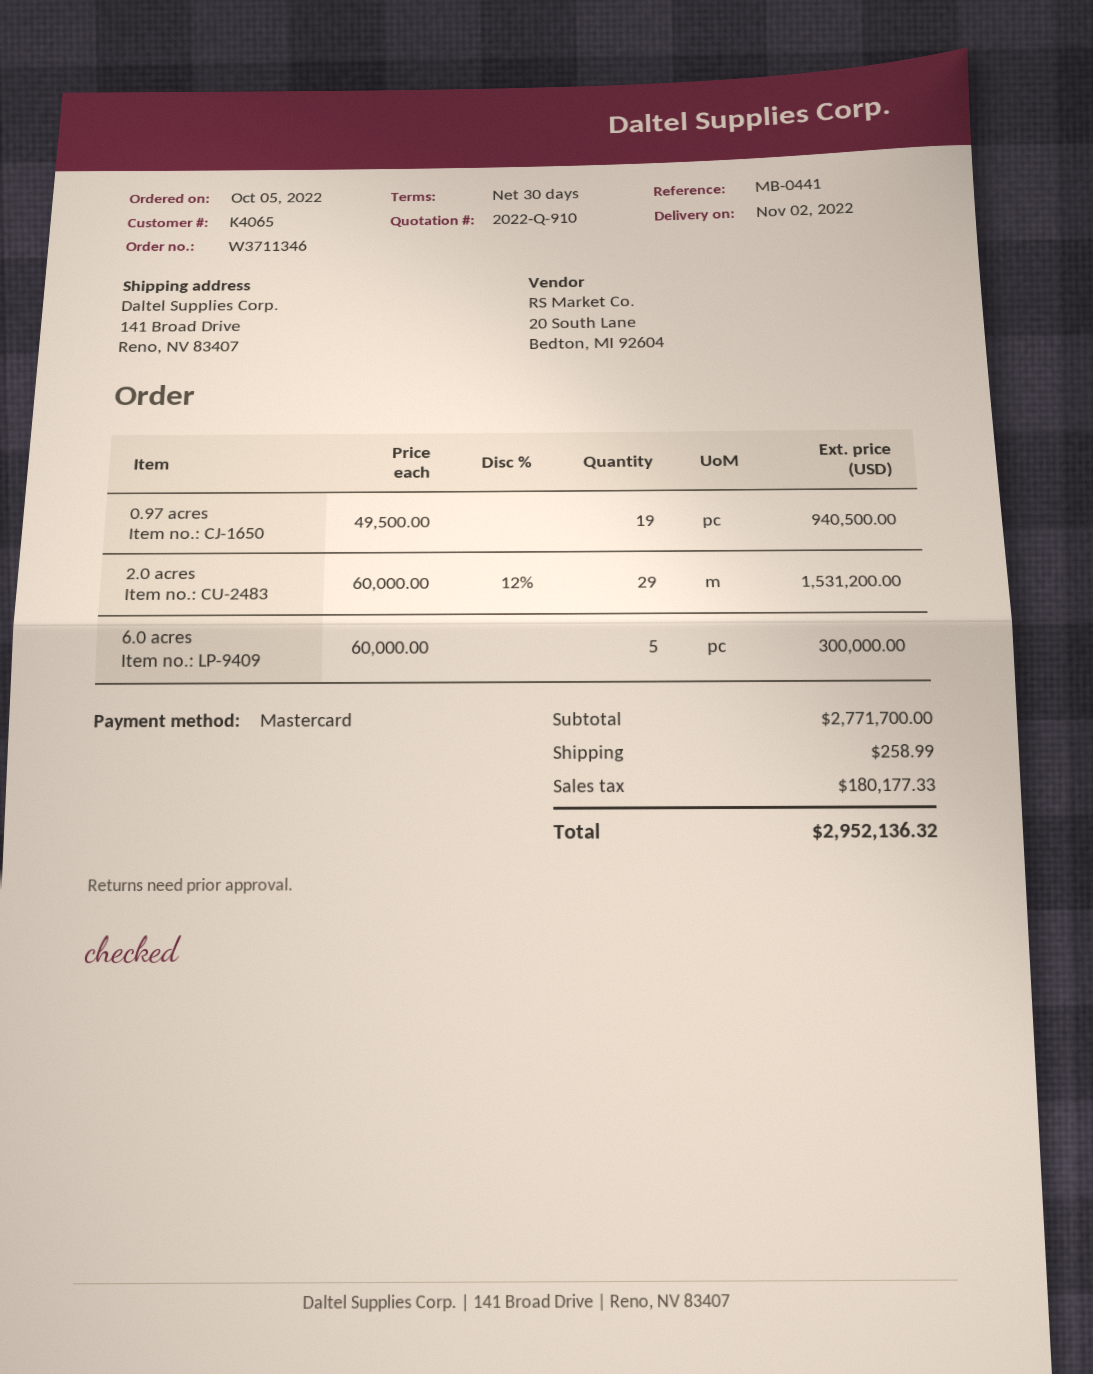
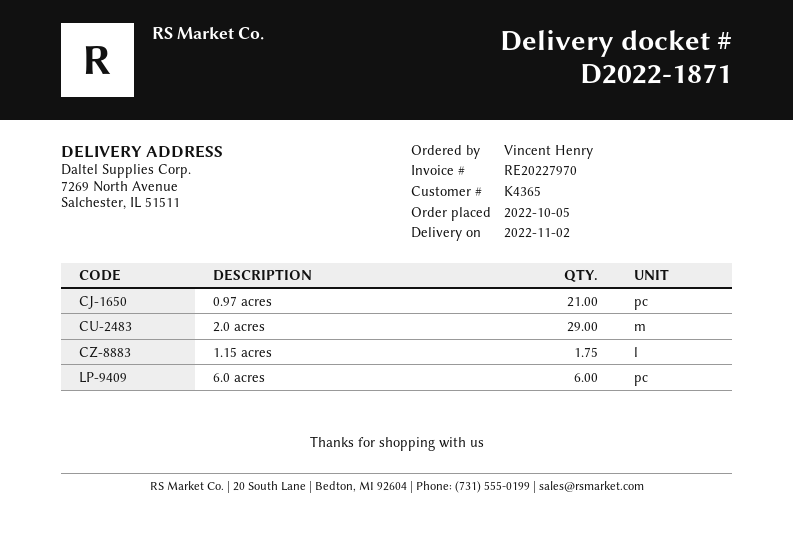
customer number: K4065 -> K4365
ship to: 141 Broad Drive, Reno, NV 83407 -> 7269 North Avenue, Salchester, IL 51511
0.97 acres: 19 -> 21
6.0 acres: 5 -> 6
1.15 acres: none -> 1.75

